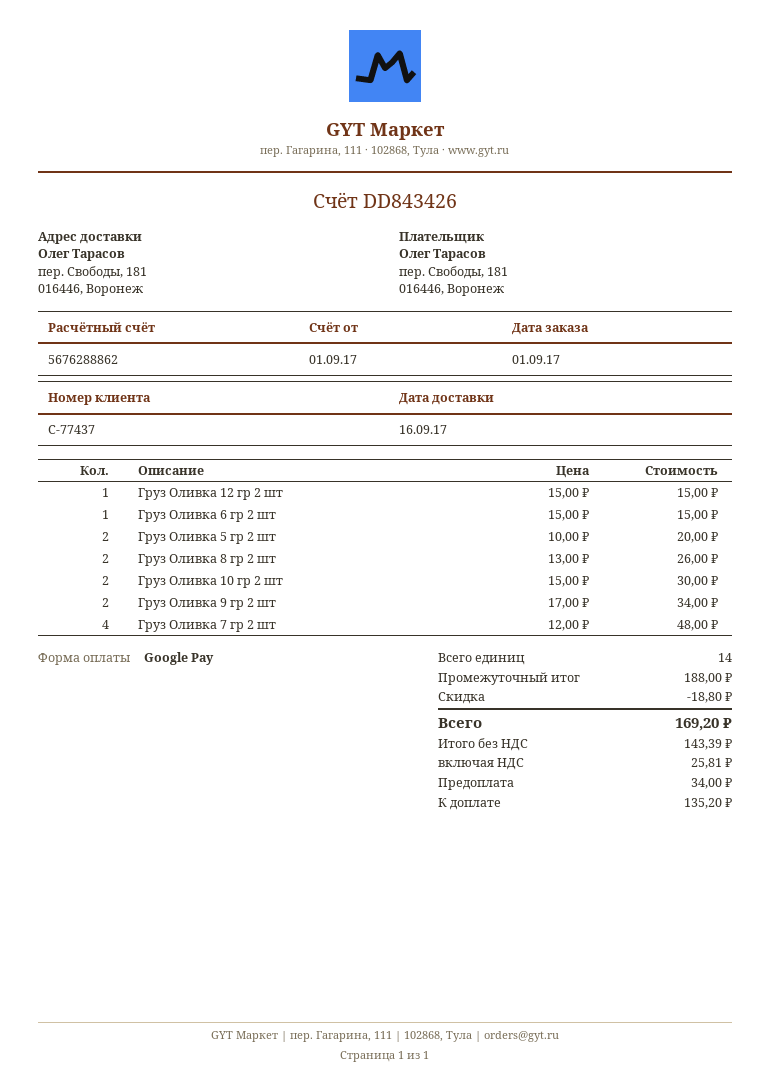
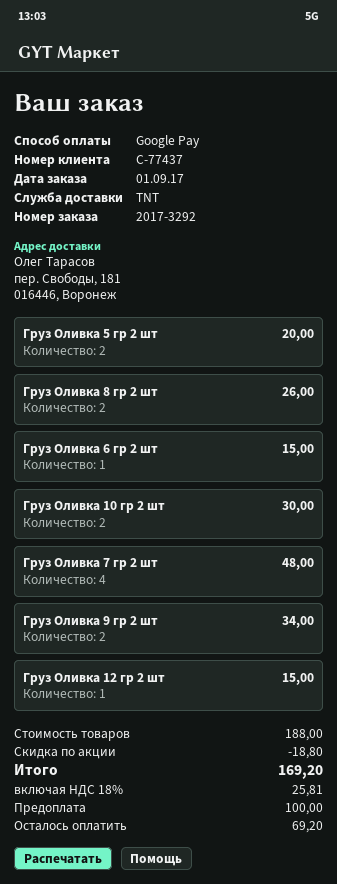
deposit: 34.00 -> 100.00
balance: 135.20 -> 69.20

